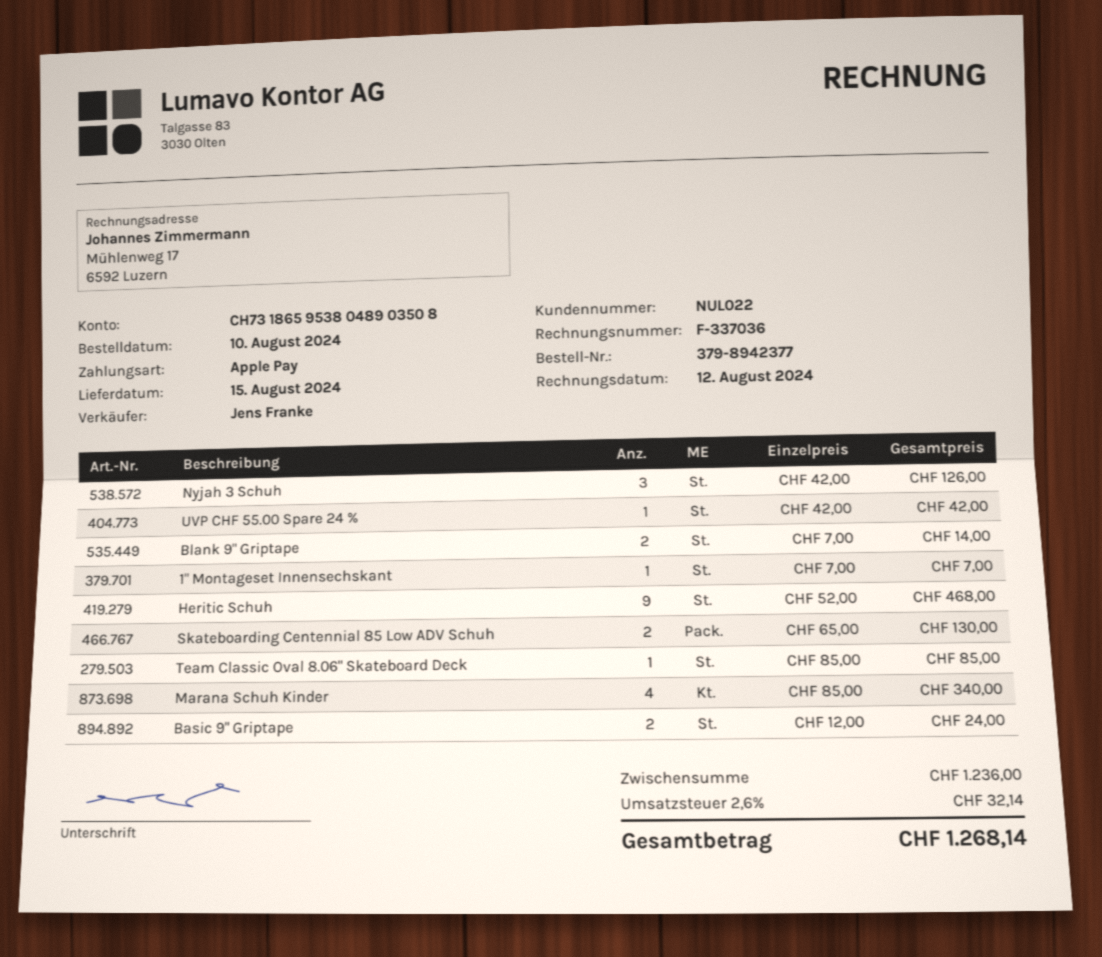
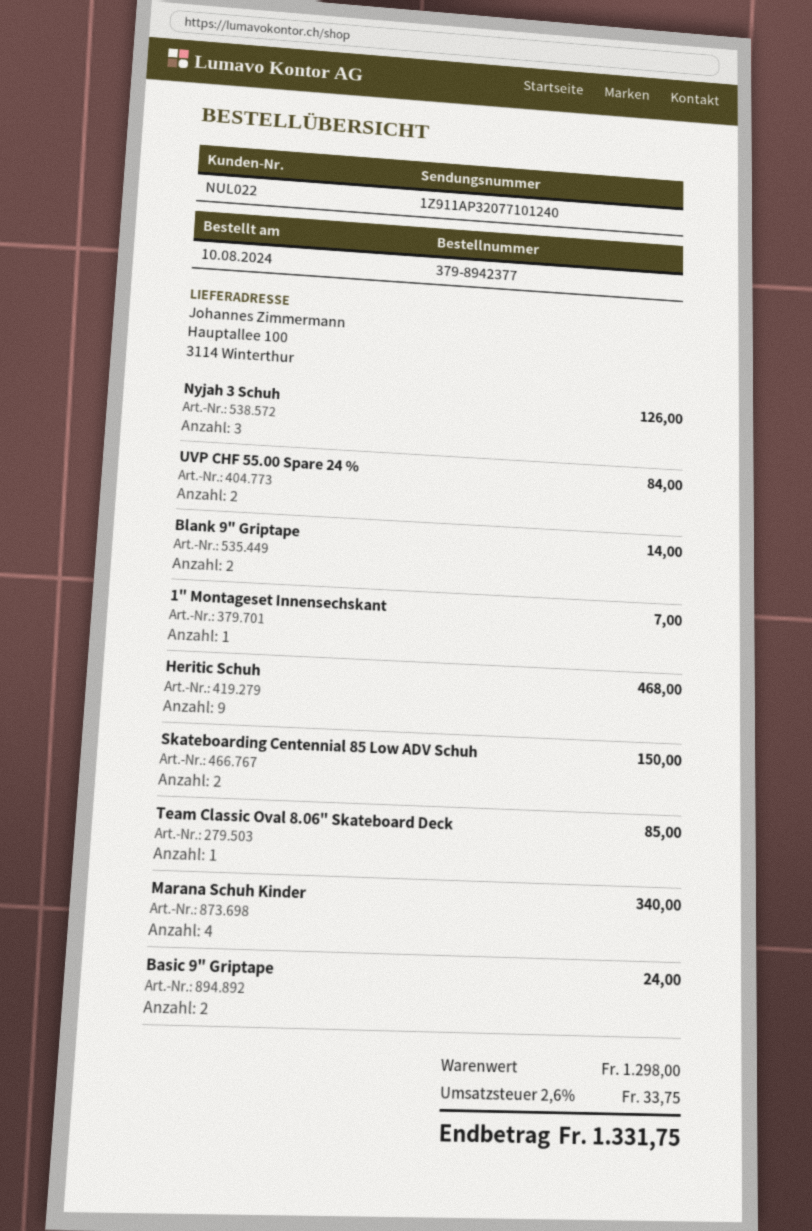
UVP CHF 55.00 Spare 24 %: 1 for 42.00 -> 2 for 84.00
Skateboarding Centennial 85 Low ADV Schuh: 2 for 130.00 -> 2 for 150.00
subtotal: 1236.00 -> 1298.00
tax: 2.6% = 32.14 -> 2.6% = 33.75
total: 1268.14 -> 1331.75

